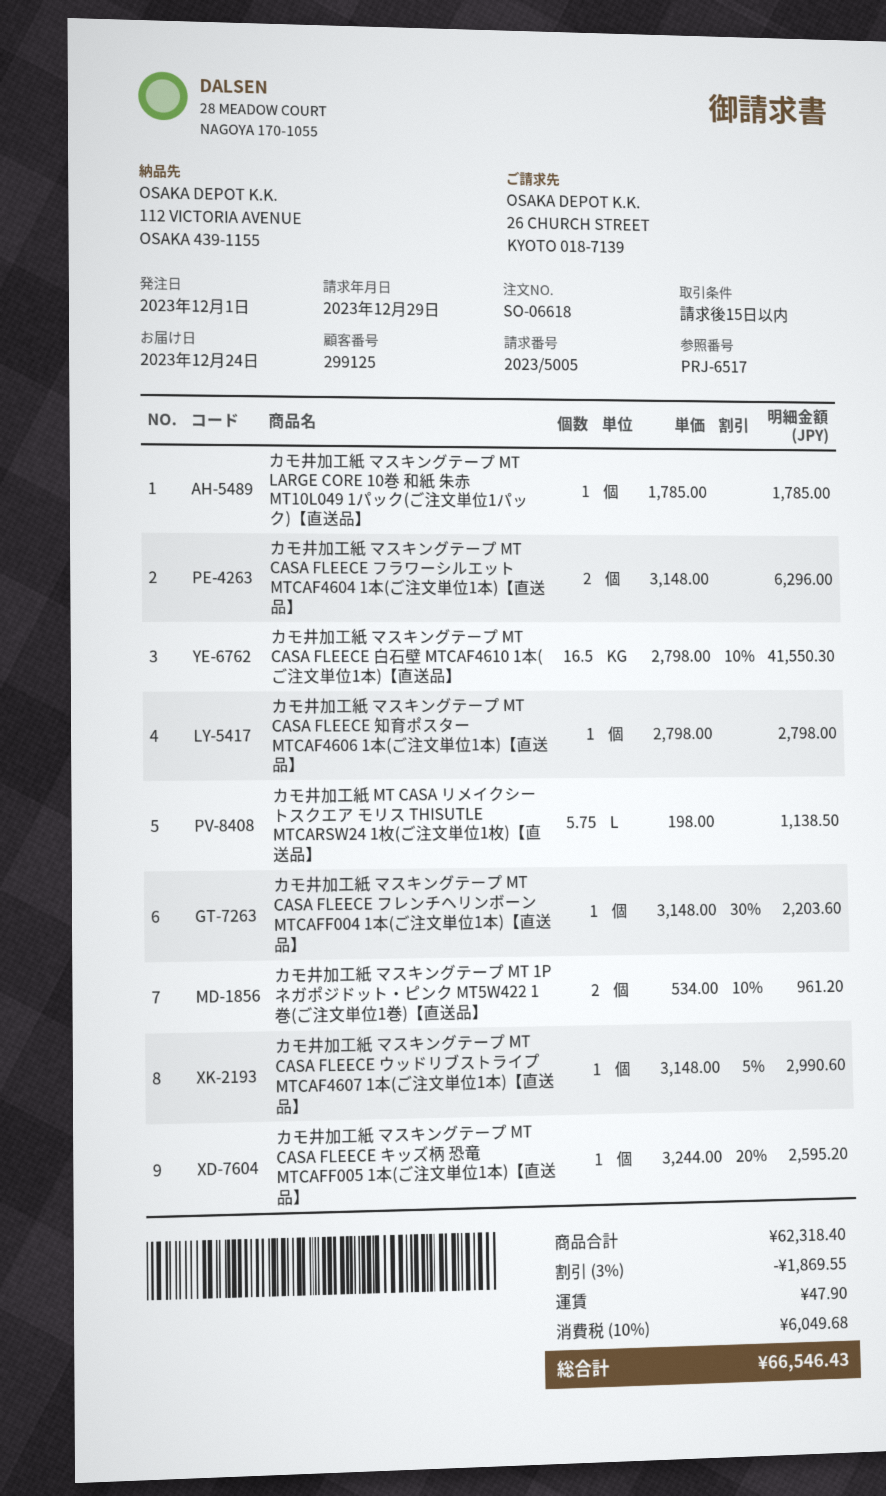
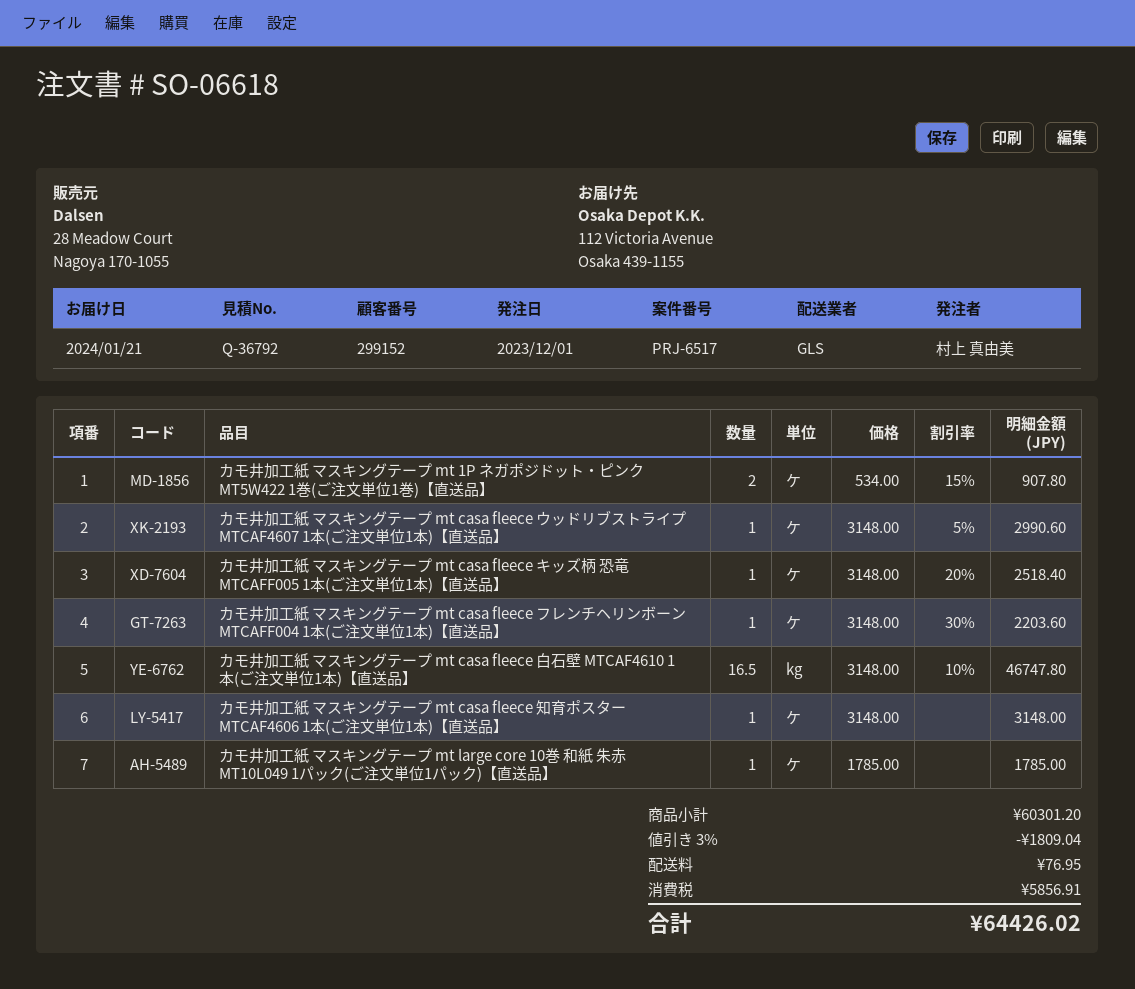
delivery date: 2023-12-24 -> 2024-01-21
customer number: 299125 -> 299152
カモ井加工紙 マスキングテープ MT CASA FLEECE フラワーシルエット MTCAF4604 1本(ご注文単位1本)【直送品】: 2 x 3148.00 = 6296.00 -> none
カモ井加工紙 マスキングテープ MT CASA FLEECE 白石壁 MTCAF4610 1本(ご注文単位1本)【直送品】: 16.5 x 2798.00 - 10% = 41550.30 -> 16.5 x 3148.00 - 10% = 46747.80
カモ井加工紙 マスキングテープ MT CASA FLEECE 知育ポスター MTCAF4606 1本(ご注文単位1本)【直送品】: 1 x 2798.00 = 2798.00 -> 1 x 3148.00 = 3148.00
カモ井加工紙 MT CASA リメイクシートスクエア モリス THISUTLE MTCARSW24 1枚(ご注文単位1枚)【直送品】: 5.75 x 198.00 = 1138.50 -> none
カモ井加工紙 マスキングテープ MT 1P ネガポジドット・ピンク MT5W422 1巻(ご注文単位1巻)【直送品】: 2 x 534.00 - 10% = 961.20 -> 2 x 534.00 - 15% = 907.80
カモ井加工紙 マスキングテープ MT CASA FLEECE キッズ柄 恐竜 MTCAFF005 1本(ご注文単位1本)【直送品】: 1 x 3244.00 - 20% = 2595.20 -> 1 x 3148.00 - 20% = 2518.40
subtotal: 62318.40 -> 60301.20
discount: 3% = 1869.55 -> 3% = 1809.04
shipping: 47.90 -> 76.95
tax: 6049.68 -> 5856.91
total: 66546.43 -> 64426.02

